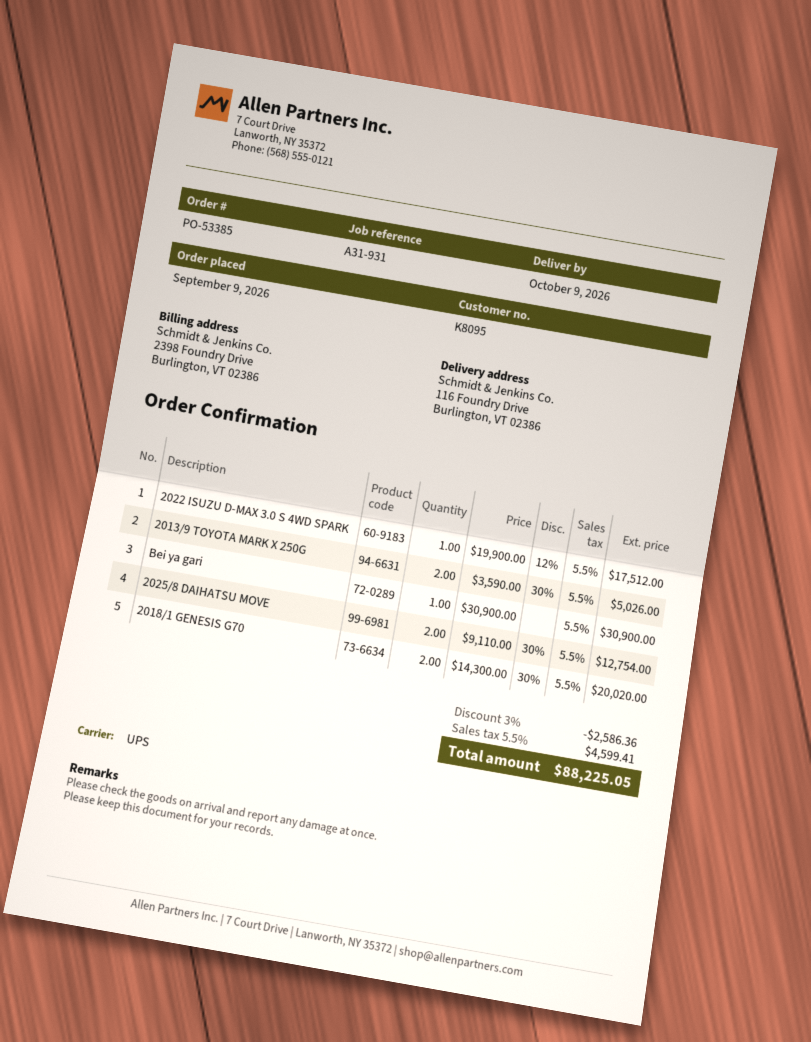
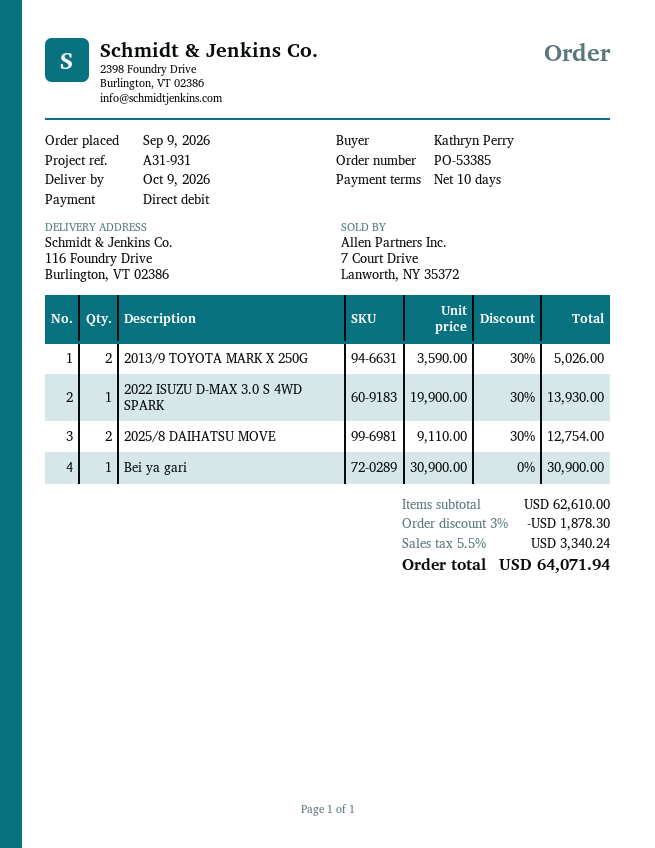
2022 ISUZU D-MAX 3.0 S 4WD SPARK: 1 x 19900.00 - 12% = 17512.00 -> 1 x 19900.00 - 30% = 13930.00
2018/1 GENESIS G70: 2 x 14300.00 - 30% = 20020.00 -> none
discount: 3% = 2586.36 -> 3% = 1878.30
tax: 5.5% = 4599.41 -> 5.5% = 3340.24
total: 88225.05 -> 64071.94

